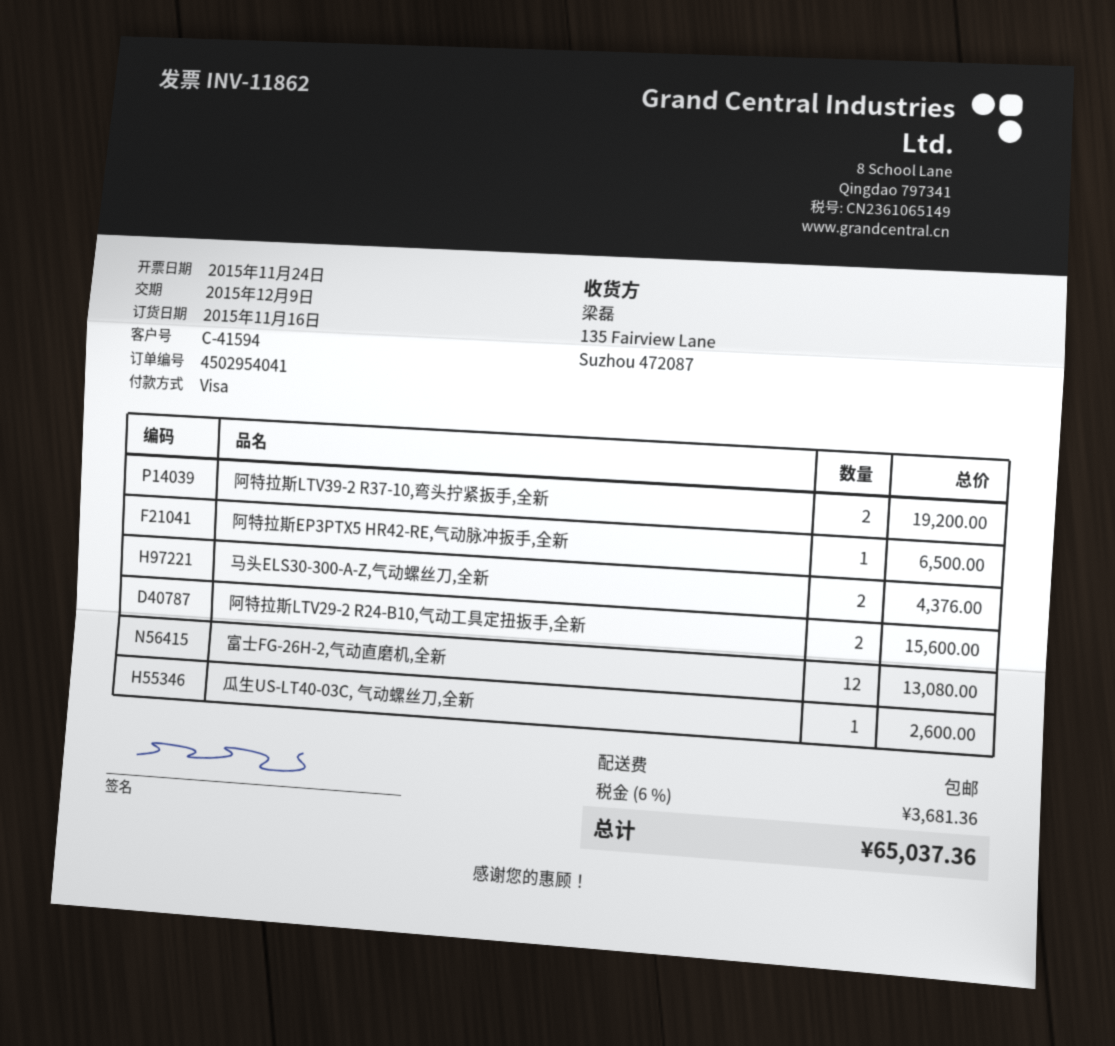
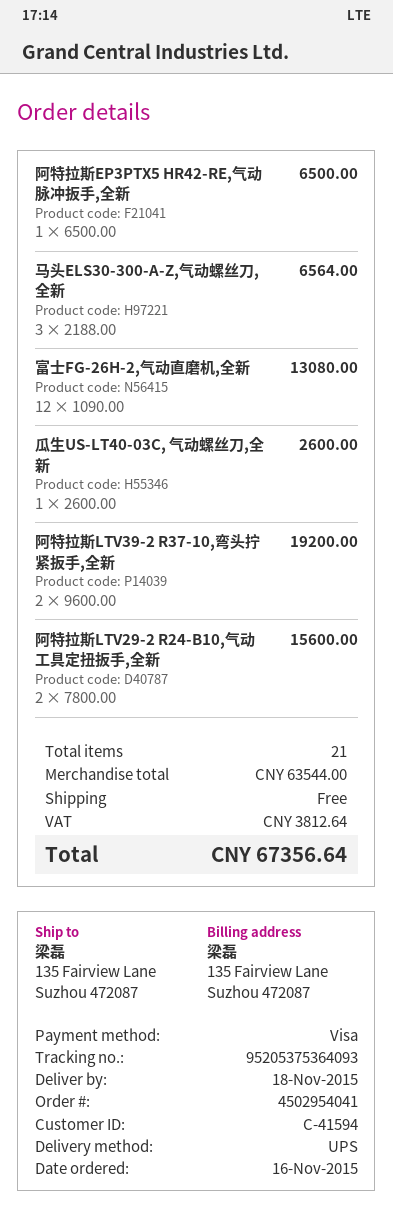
delivery date: 2015-12-09 -> 2015-11-18
马头ELS30-300-A-Z,气动螺丝刀,全新: 2 for 4376.00 -> 3 for 6564.00
tax: 3681.36 -> 3812.64
total: 65037.36 -> 67356.64

